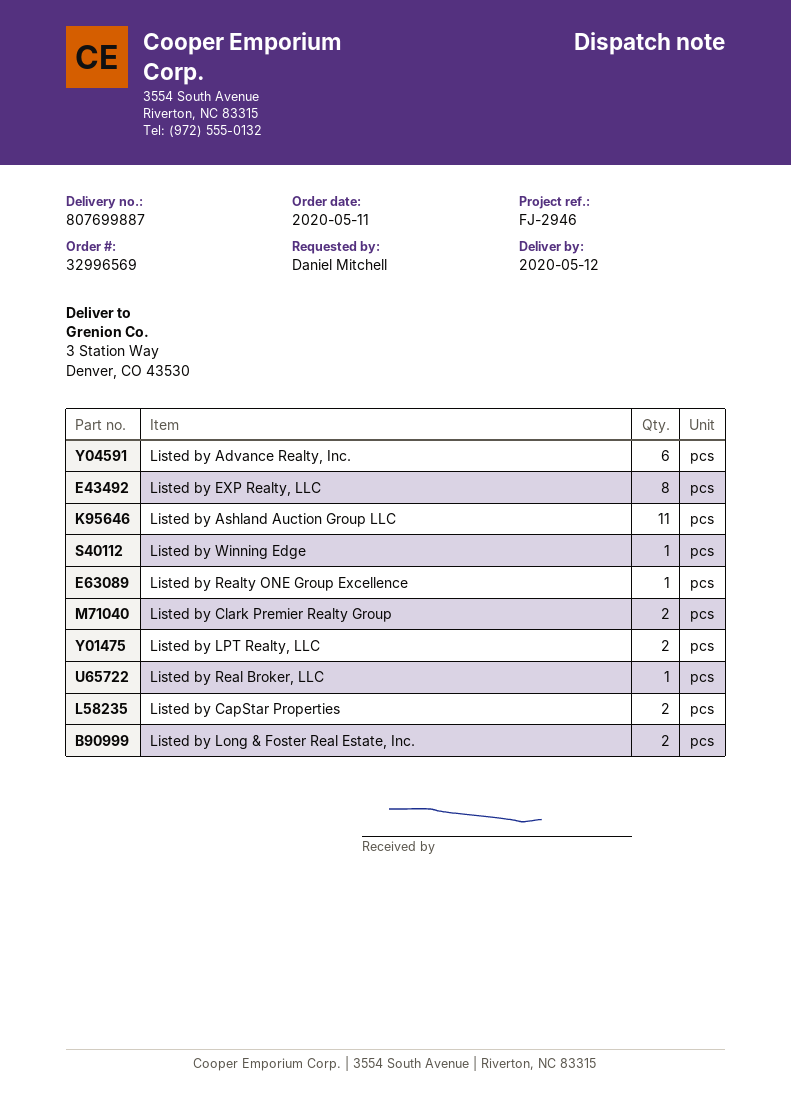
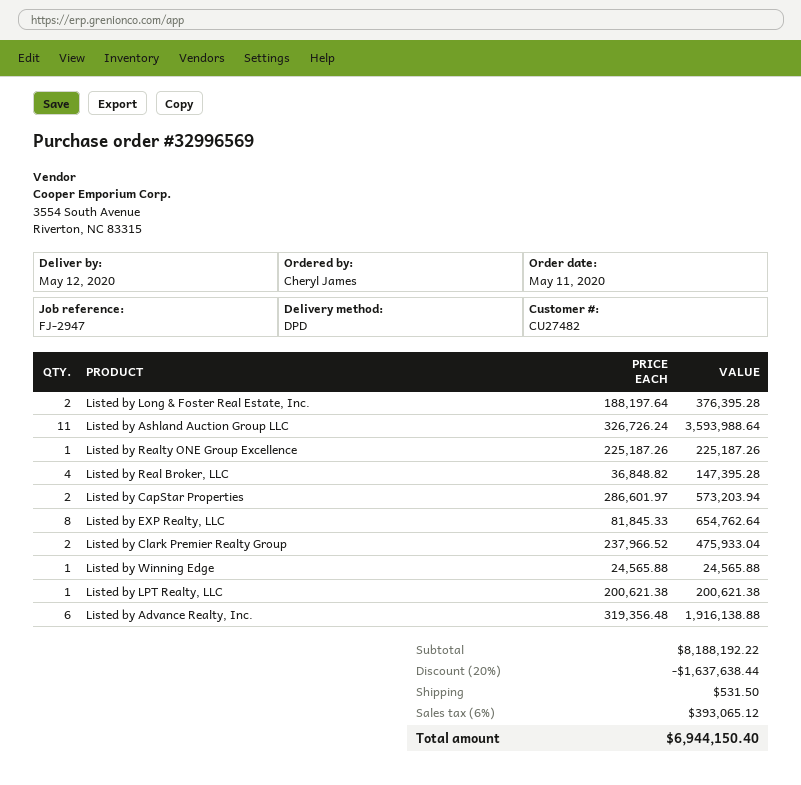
reference: FJ-2946 -> FJ-2947
ordered by: Daniel Mitchell -> Cheryl James
Listed by LPT Realty, LLC: 2 -> 1
Listed by Real Broker, LLC: 1 -> 4

